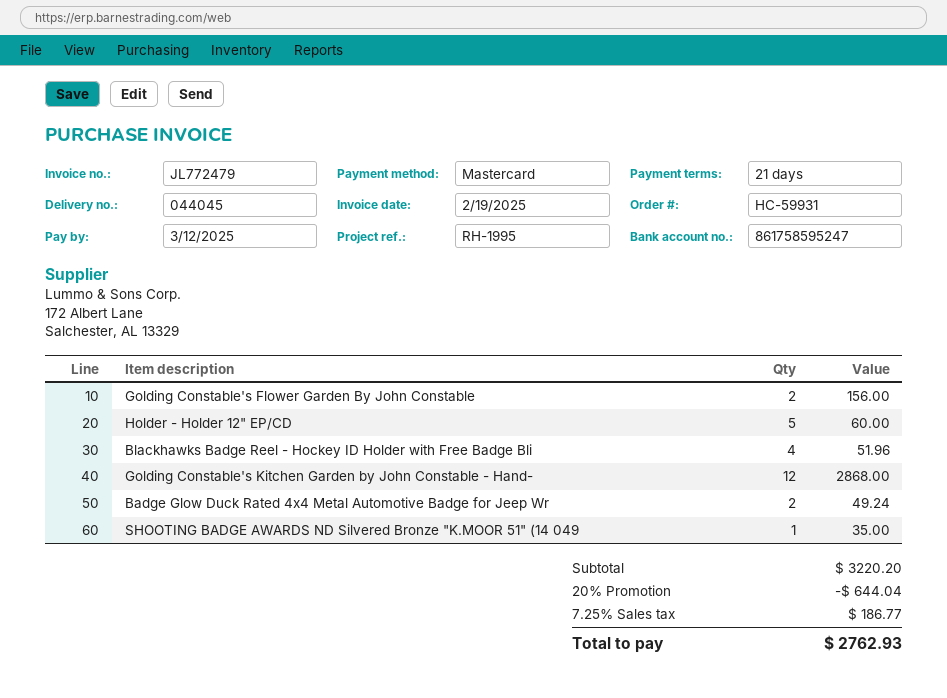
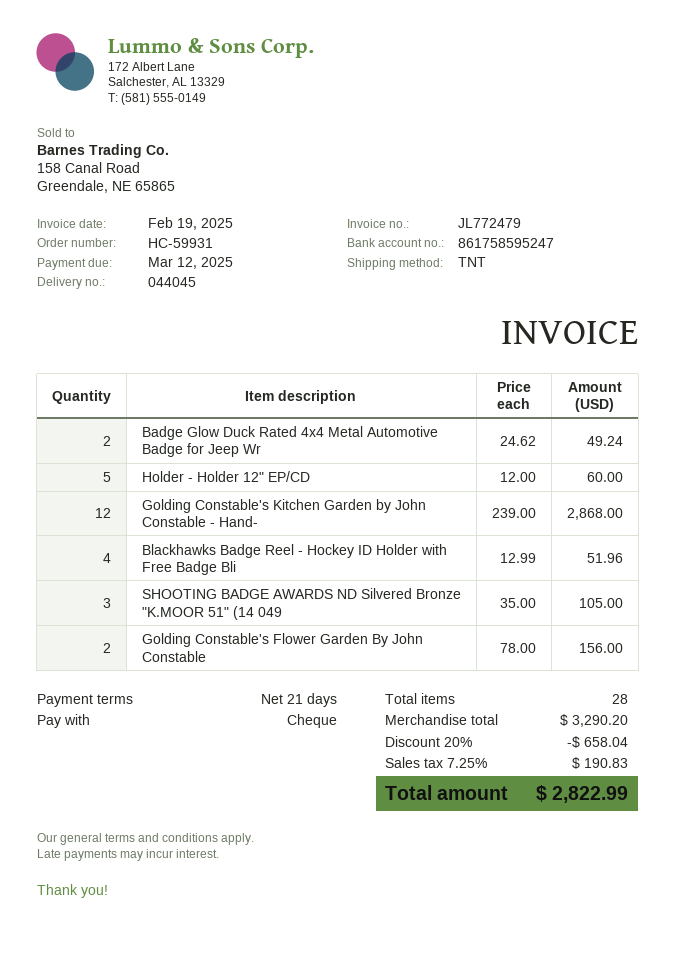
payment method: Mastercard -> cheque
SHOOTING BADGE AWARDS ND Silvered Bronze "K.MOOR 51" (14 049: 1 for 35.00 -> 3 for 105.00
subtotal: 3220.20 -> 3290.20
discount: 20% = 644.04 -> 20% = 658.04
tax: 7.25% = 186.77 -> 7.25% = 190.83
total: 2762.93 -> 2822.99

